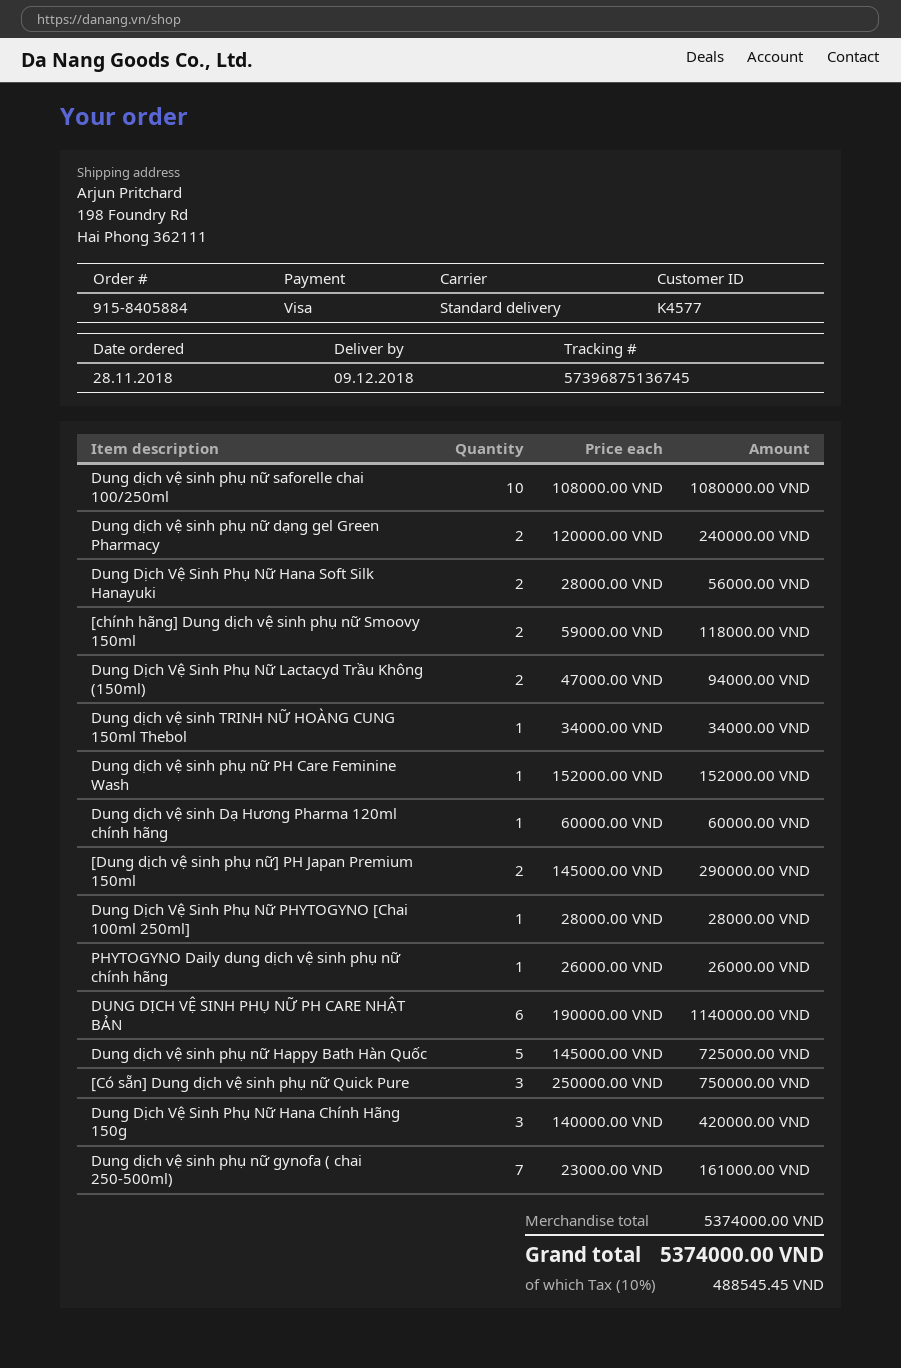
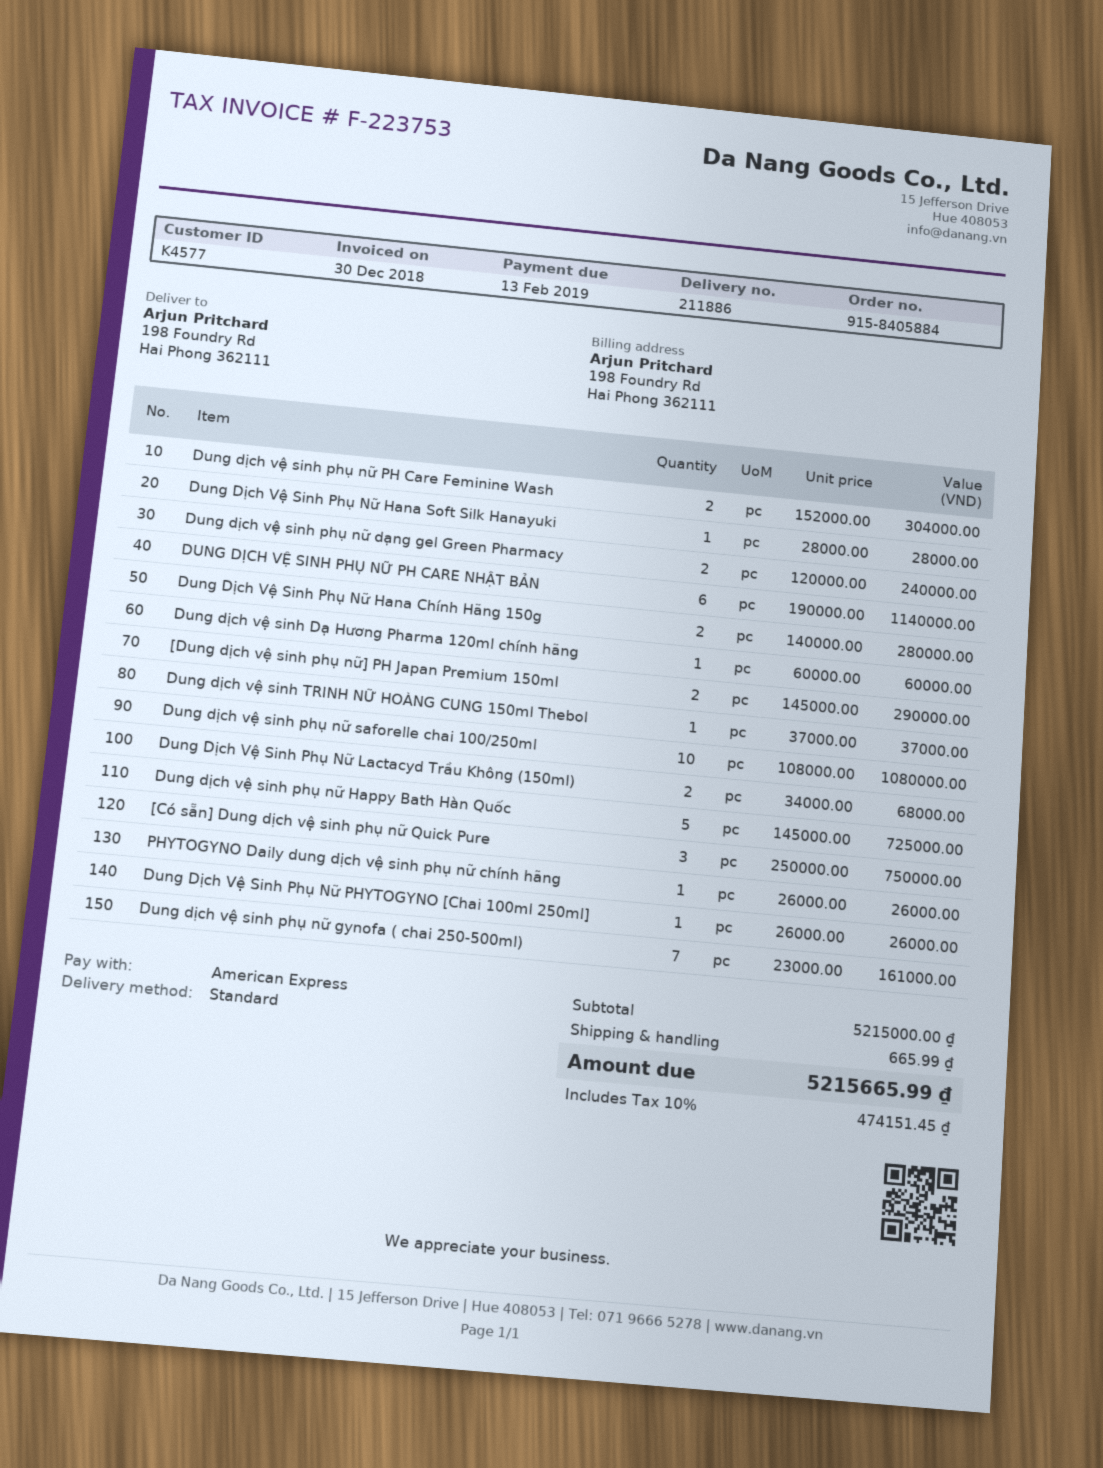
payment method: Visa -> American Express
Dung Dịch Vệ Sinh Phụ Nữ Hana Soft Silk Hanayuki: 2 x 28000.00 = 56000.00 -> 1 x 28000.00 = 28000.00
[chính hãng] Dung dịch vệ sinh phụ nữ Smoovy 150ml: 2 x 59000.00 = 118000.00 -> none
Dung Dịch Vệ Sinh Phụ Nữ Lactacyd Trầu Không (150ml): 2 x 47000.00 = 94000.00 -> 2 x 34000.00 = 68000.00
Dung dịch vệ sinh TRINH NỮ HOÀNG CUNG 150ml Thebol: 1 x 34000.00 = 34000.00 -> 1 x 37000.00 = 37000.00
Dung dịch vệ sinh phụ nữ PH Care Feminine Wash: 1 x 152000.00 = 152000.00 -> 2 x 152000.00 = 304000.00
Dung Dịch Vệ Sinh Phụ Nữ PHYTOGYNO [Chai 100ml 250ml]: 1 x 28000.00 = 28000.00 -> 1 x 26000.00 = 26000.00
Dung Dịch Vệ Sinh Phụ Nữ Hana Chính Hãng 150g: 3 x 140000.00 = 420000.00 -> 2 x 140000.00 = 280000.00
subtotal: 5374000.00 -> 5215000.00
shipping: none -> 665.99
tax: 10% = 488545.45 -> 10% = 474151.45
total: 5374000.00 -> 5215665.99

